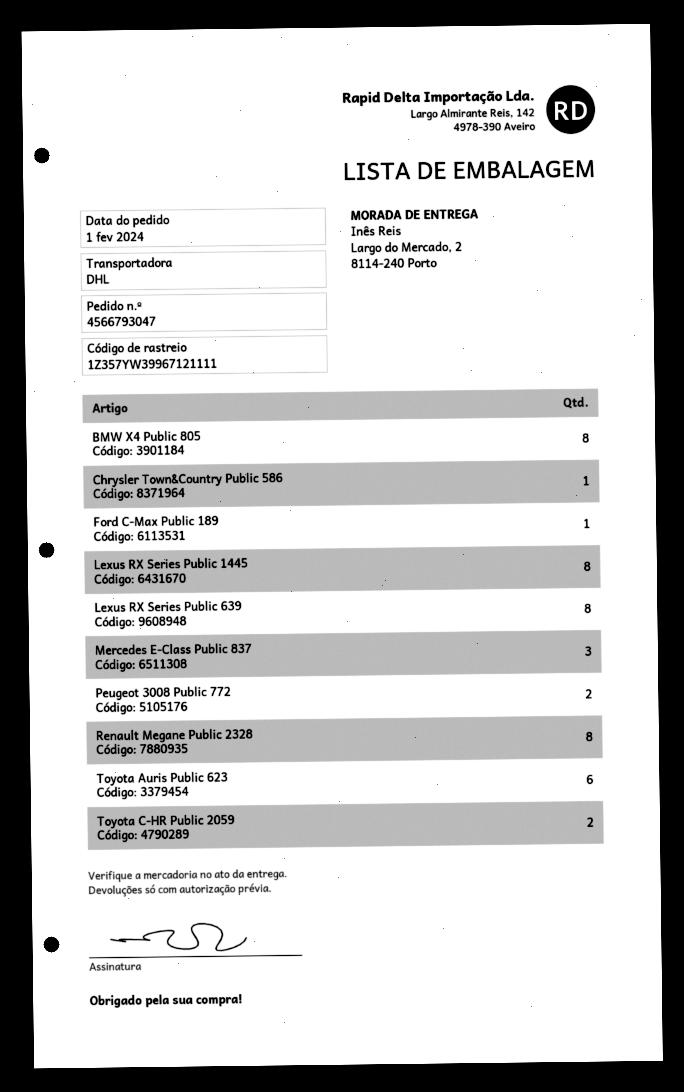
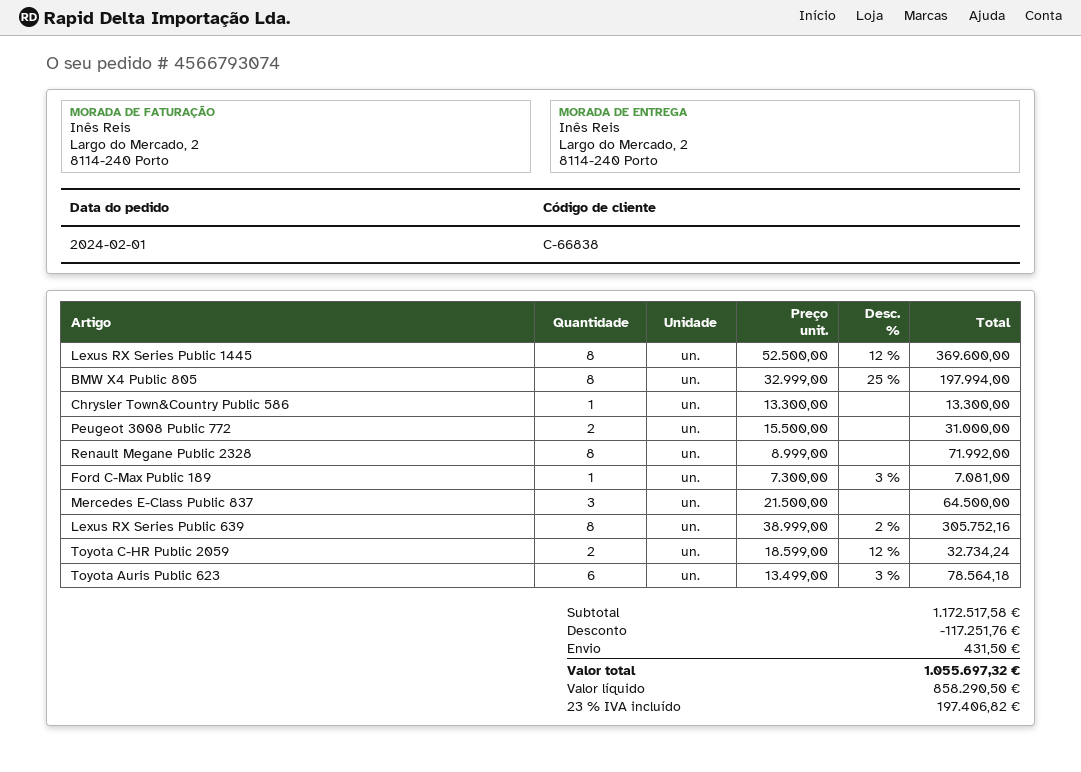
order number: 4566793047 -> 4566793074

